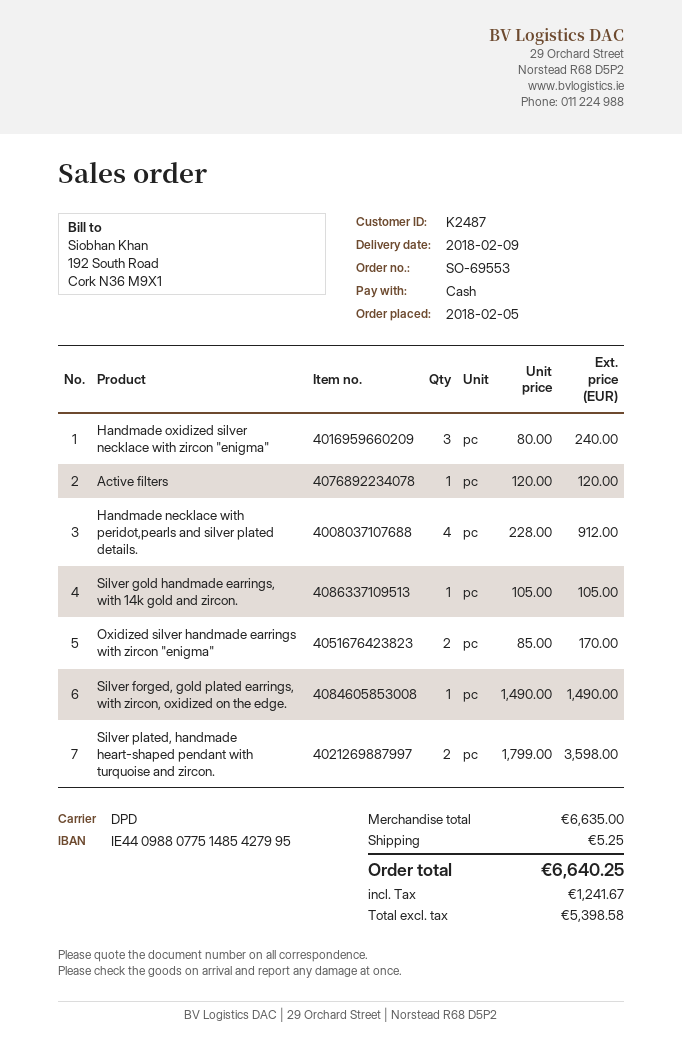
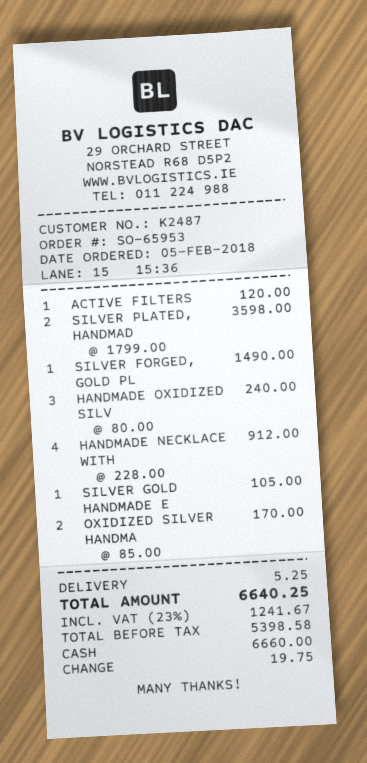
order number: SO-69553 -> SO-65953

